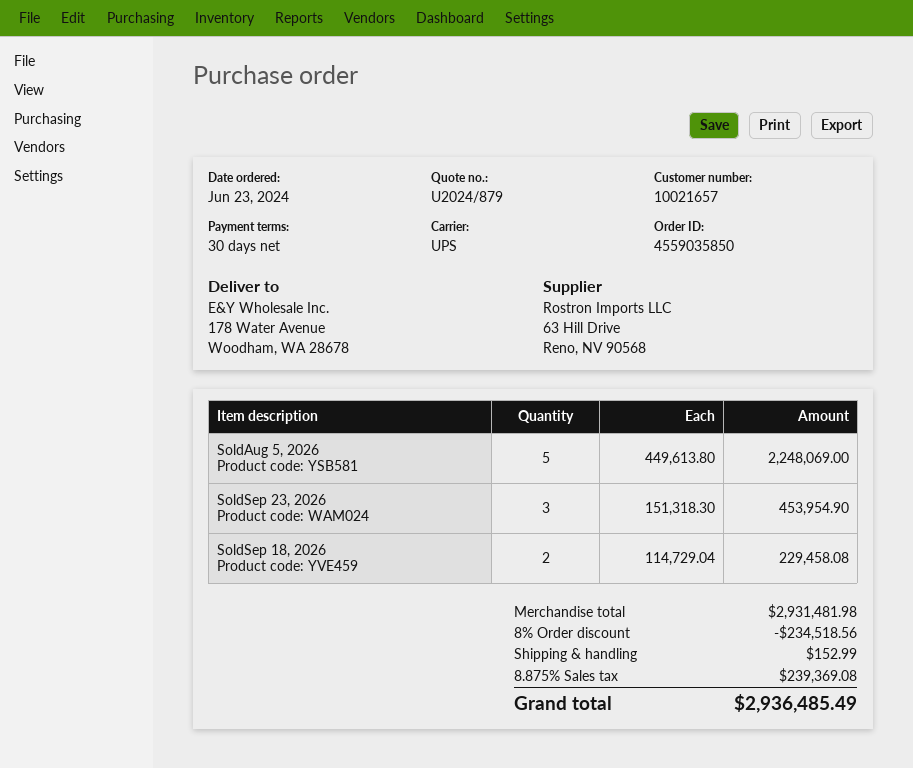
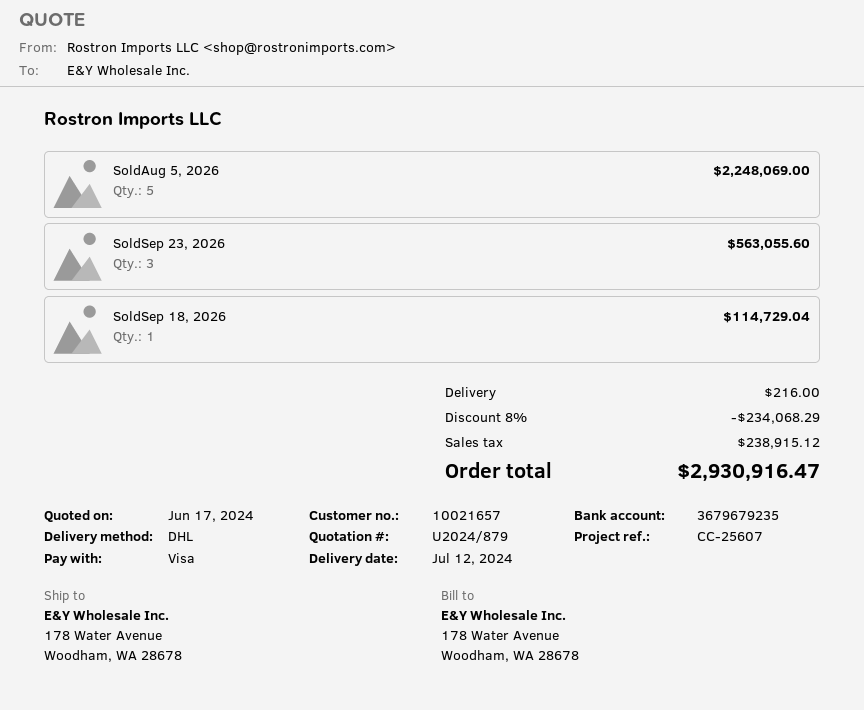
shipping method: UPS -> DHL
SoldSep 23, 2026: 3 for 453954.90 -> 3 for 563055.60
SoldSep 18, 2026: 2 for 229458.08 -> 1 for 114729.04
discount: 8% = 234518.56 -> 8% = 234068.29
shipping: 152.99 -> 216.00
tax: 239369.08 -> 238915.12
total: 2936485.49 -> 2930916.47

